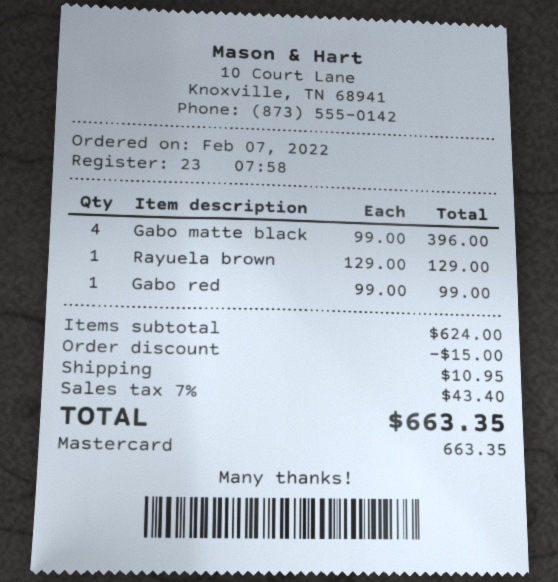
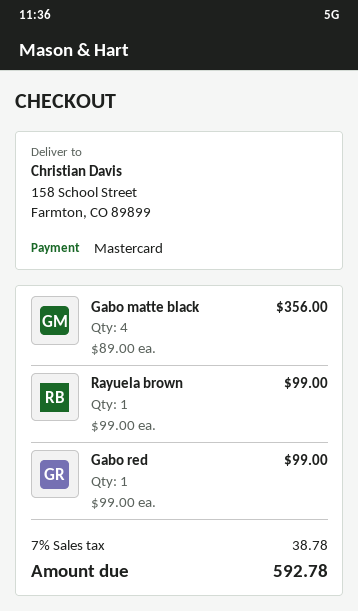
Gabo matte black: 4 x 99.00 = 396.00 -> 4 x 89.00 = 356.00
Rayuela brown: 1 x 129.00 = 129.00 -> 1 x 99.00 = 99.00
discount: 15.00 -> none
shipping: 10.95 -> none
tax: 7% = 43.40 -> 7% = 38.78
total: 663.35 -> 592.78

